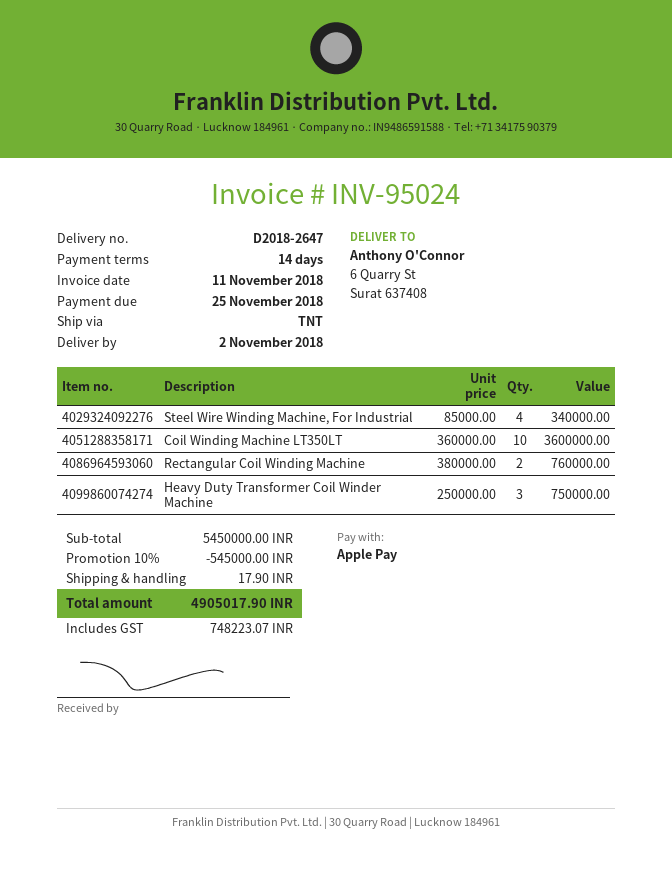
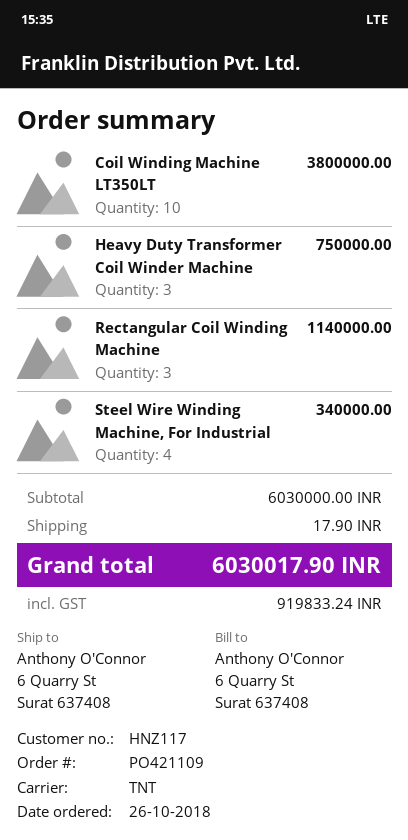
Coil Winding Machine LT350LT: 10 for 3600000.00 -> 10 for 3800000.00
Rectangular Coil Winding Machine: 2 for 760000.00 -> 3 for 1140000.00
subtotal: 5450000.00 -> 6030000.00
discount: 10% = 545000.00 -> none
tax: 748223.07 -> 919833.24
total: 4905017.90 -> 6030017.90

